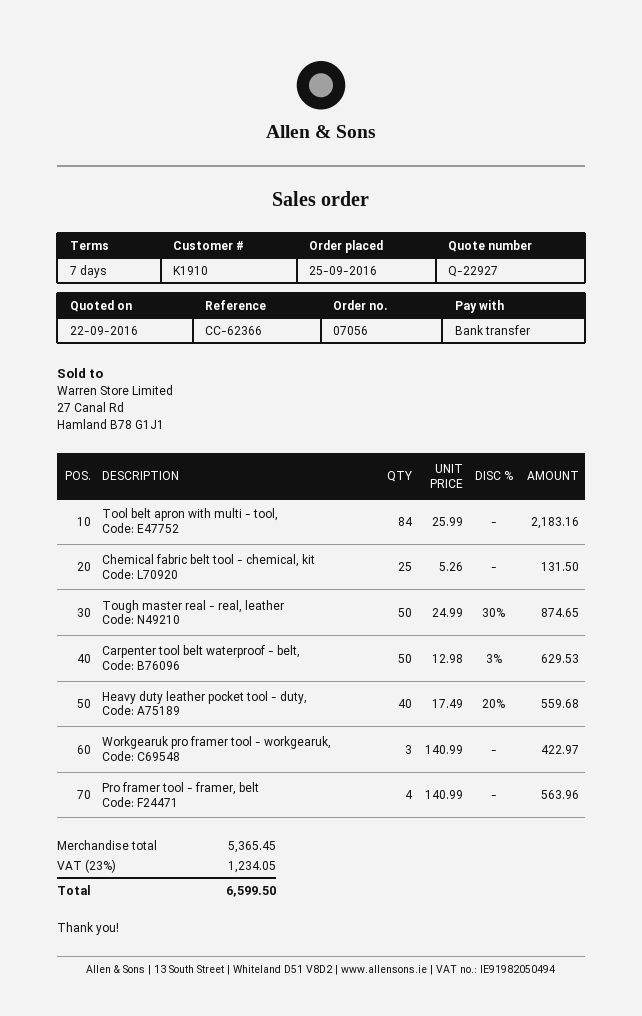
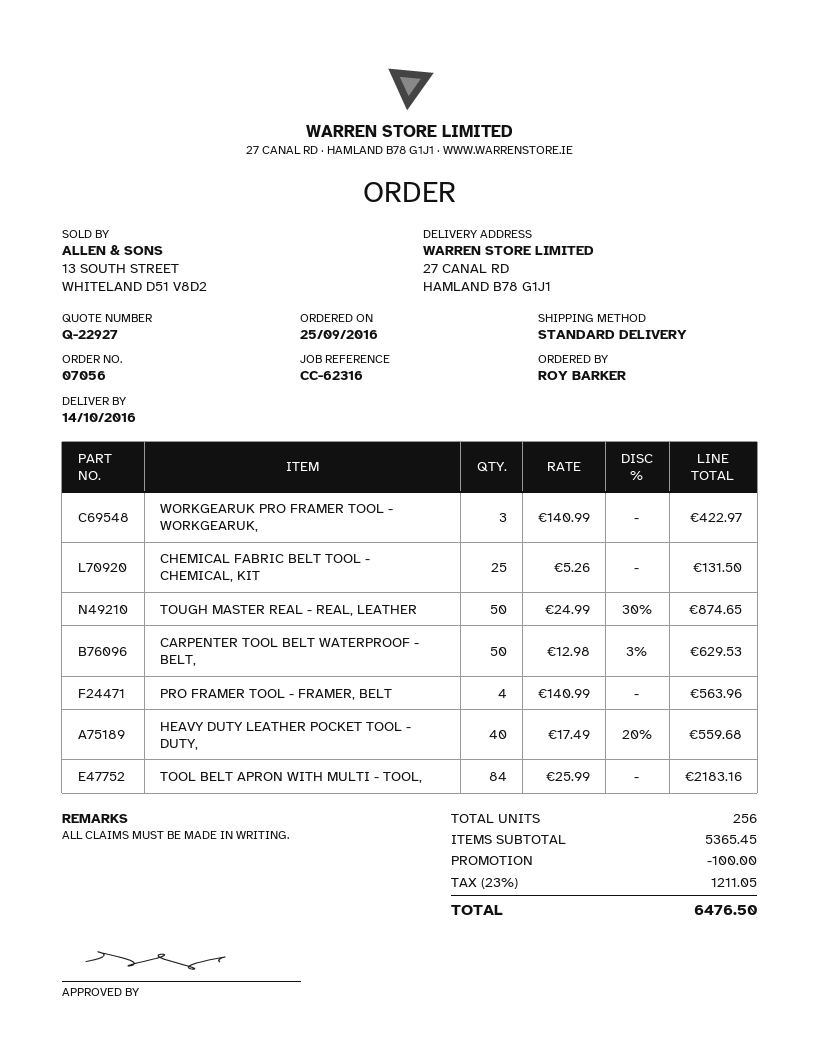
reference: CC-62366 -> CC-62316
discount: none -> 100.00
tax: 23% = 1234.05 -> 23% = 1211.05
total: 6599.50 -> 6476.50

